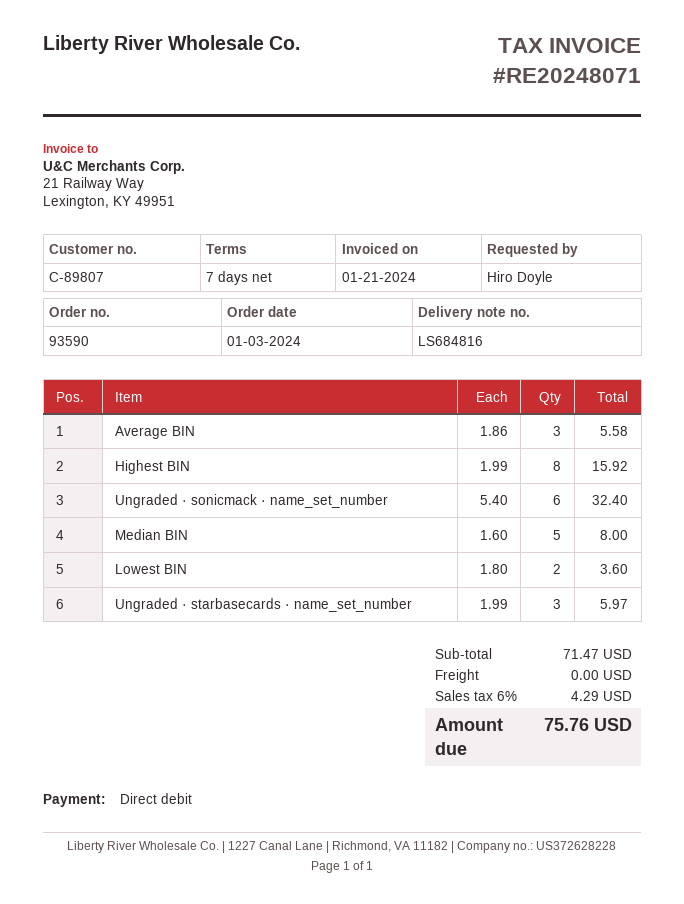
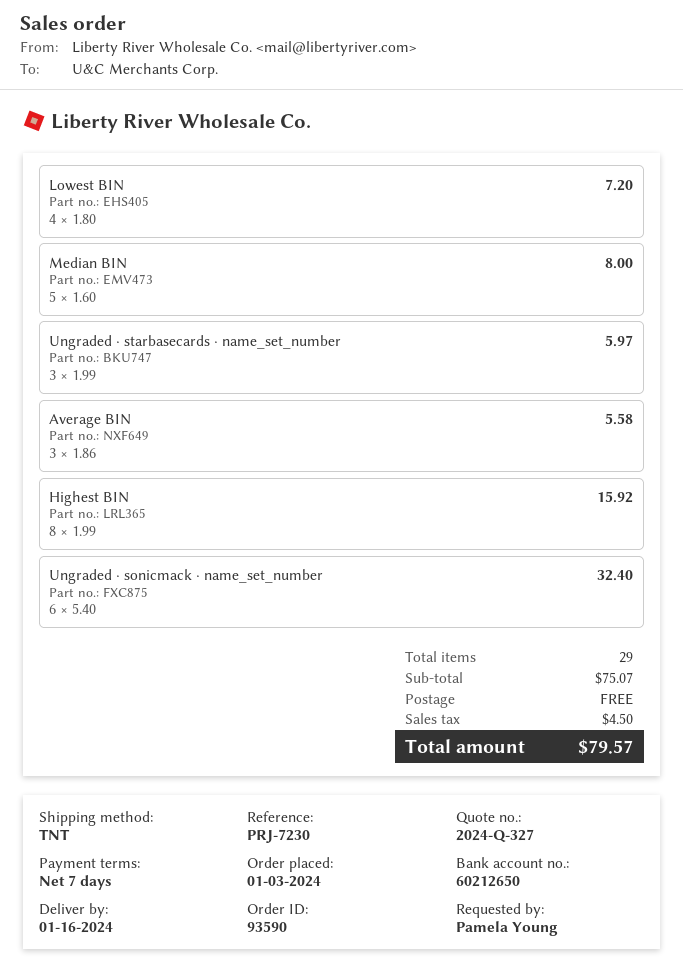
ordered by: Hiro Doyle -> Pamela Young
Lowest BIN: 2 x 1.80 = 3.60 -> 4 x 1.80 = 7.20
subtotal: 71.47 -> 75.07
tax: 4.29 -> 4.50
total: 75.76 -> 79.57

